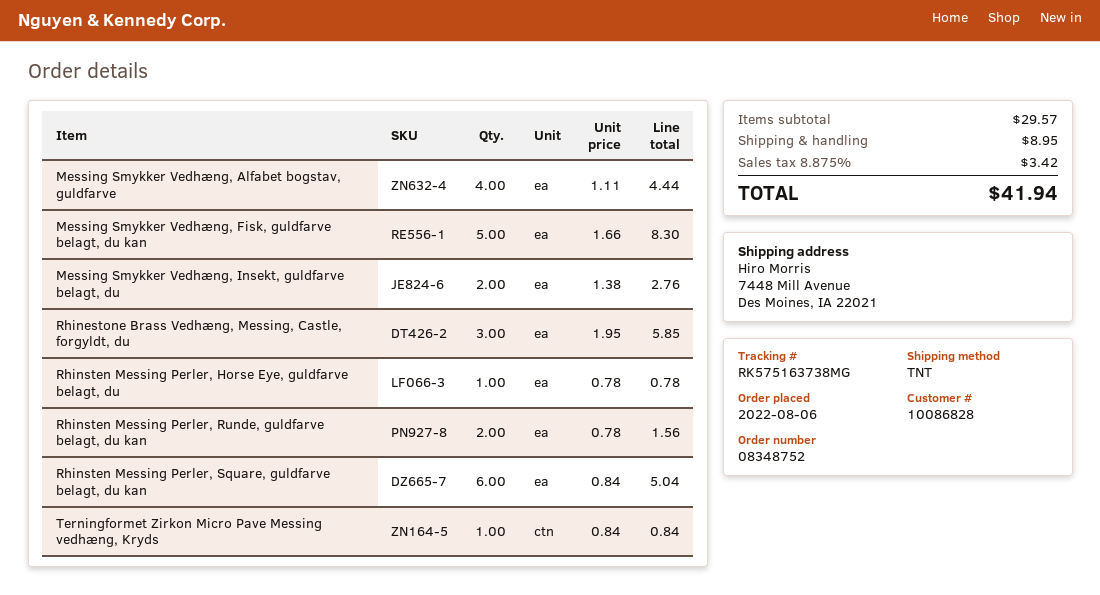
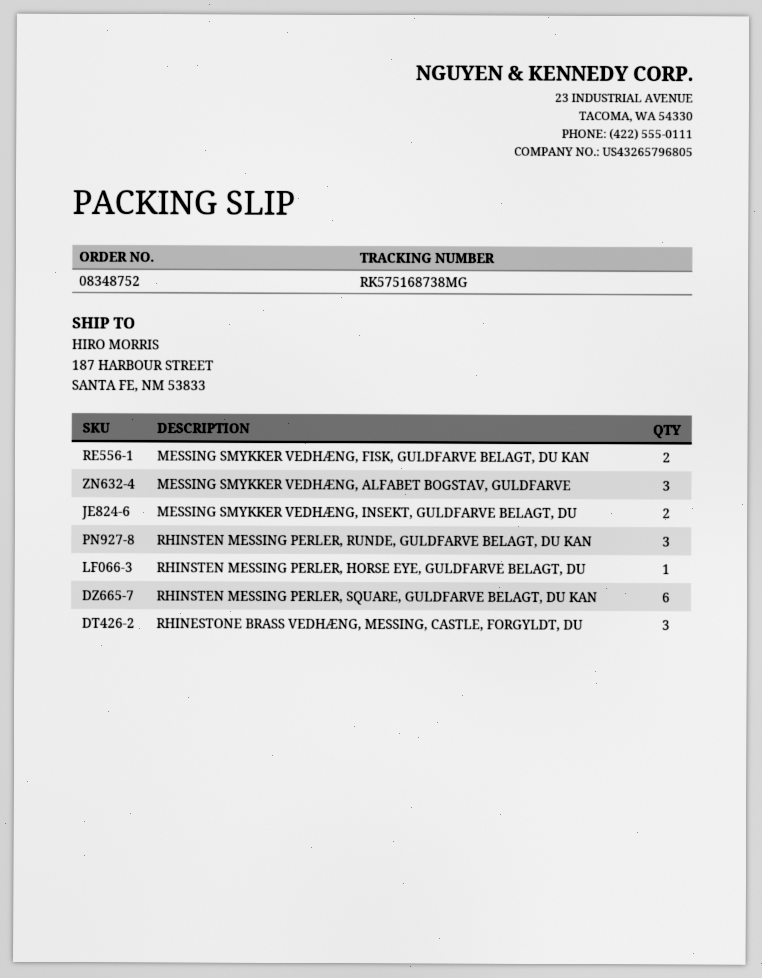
tracking number: RK575163738MG -> RK575168738MG
ship to: 7448 Mill Avenue, Des Moines, IA 22021 -> 187 HARBOUR STREET, SANTA FE, NM 53833
Messing Smykker Vedhæng, Alfabet bogstav, guldfarve: 4 -> 3
Messing Smykker Vedhæng, Fisk, guldfarve belagt, du kan: 5 -> 2
Rhinsten Messing Perler, Runde, guldfarve belagt, du kan: 2 -> 3
Terningformet Zirkon Micro Pave Messing vedhæng, Kryds: 1 -> none

